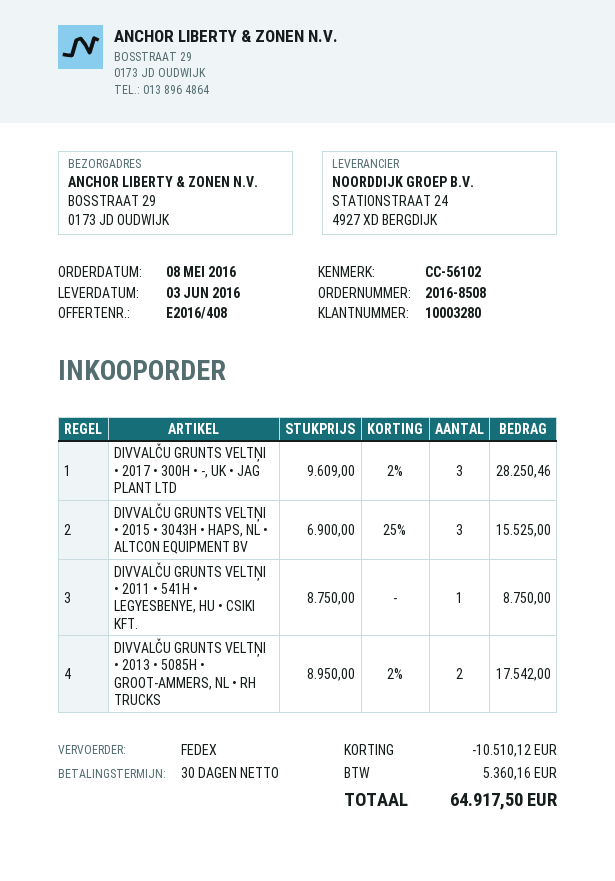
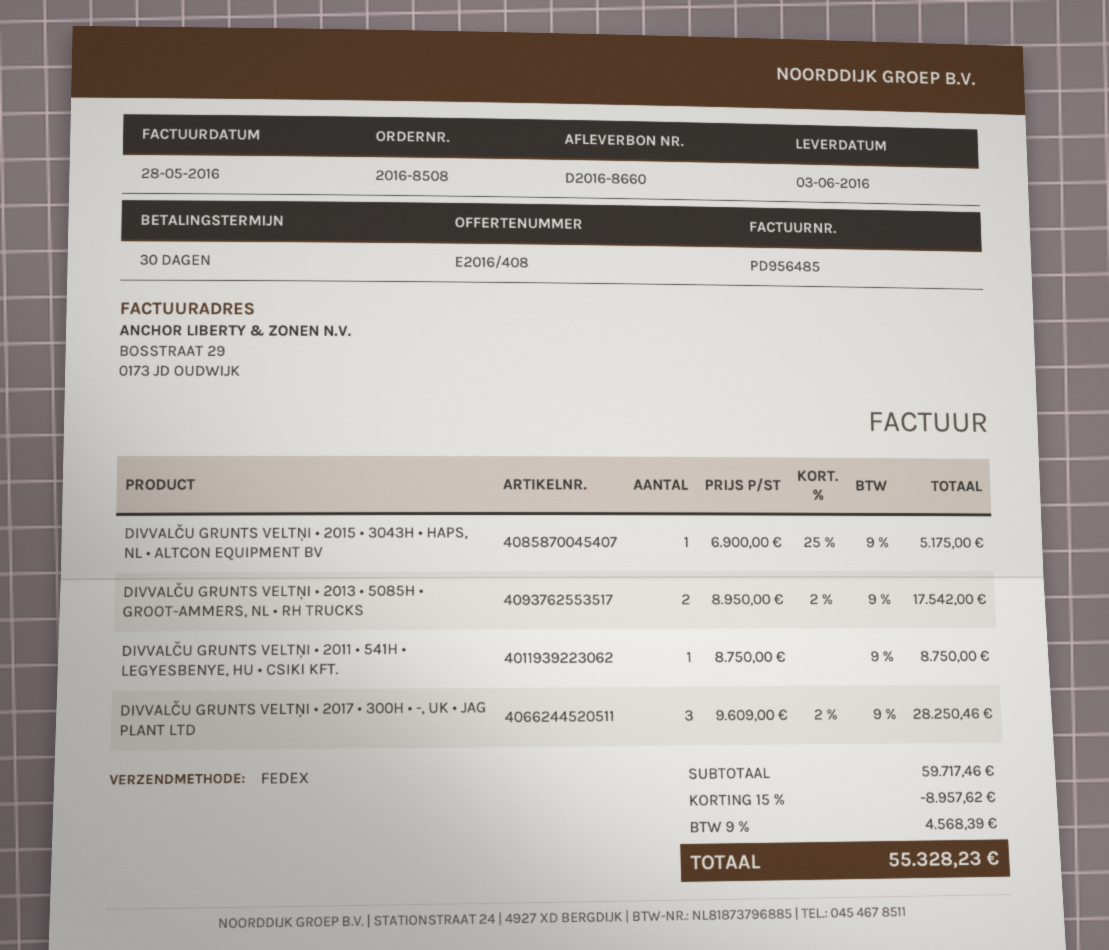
DIVVALČU GRUNTS VELTŅI • 2015 • 3043H • HAPS, NL • ALTCON EQUIPMENT BV: 3 x 6900.00 - 25% = 15525.00 -> 1 x 6900.00 - 25% = 5175.00
discount: 10510.12 -> 8957.62
tax: 5360.16 -> 4568.39
total: 64917.50 -> 55328.23

